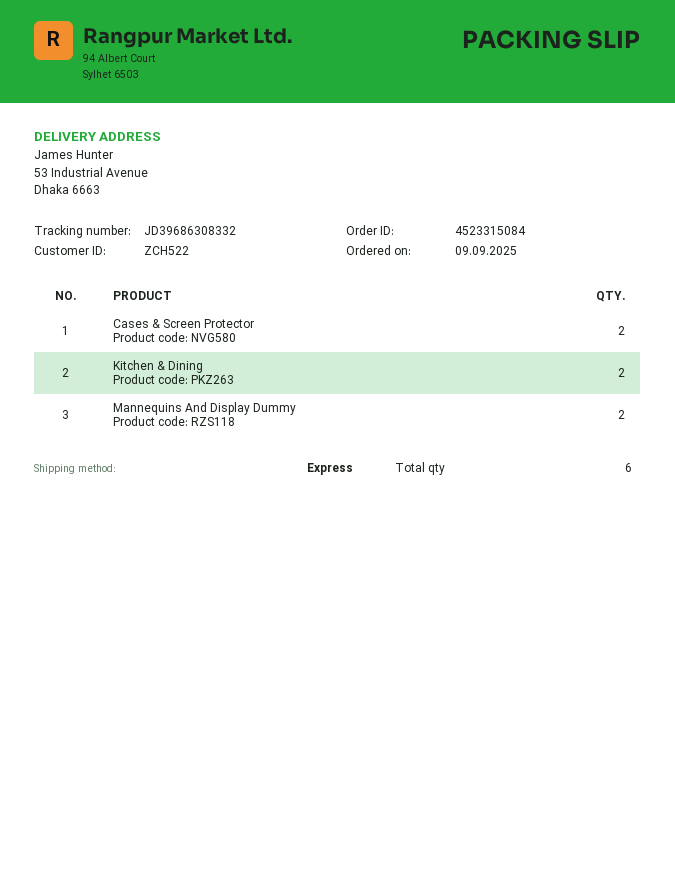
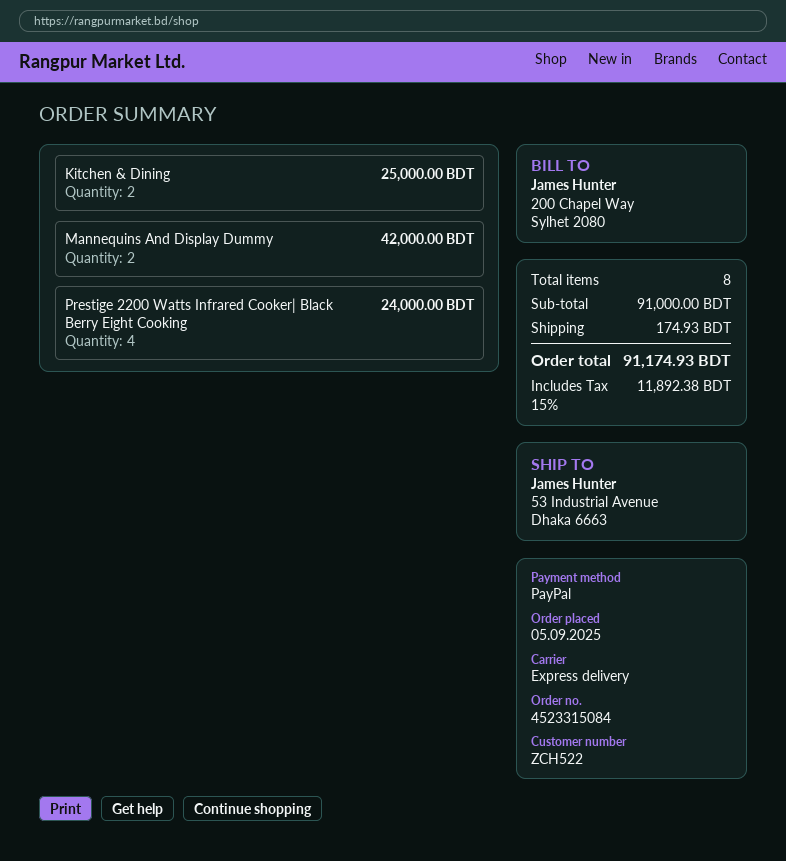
order date: 2025-09-09 -> 2025-09-05
Cases & Screen Protector: 2 -> none
Prestige 2200 Watts Infrared Cooker| Black Berry Eight Cooking: none -> 4
total quantity: 6 -> 8

